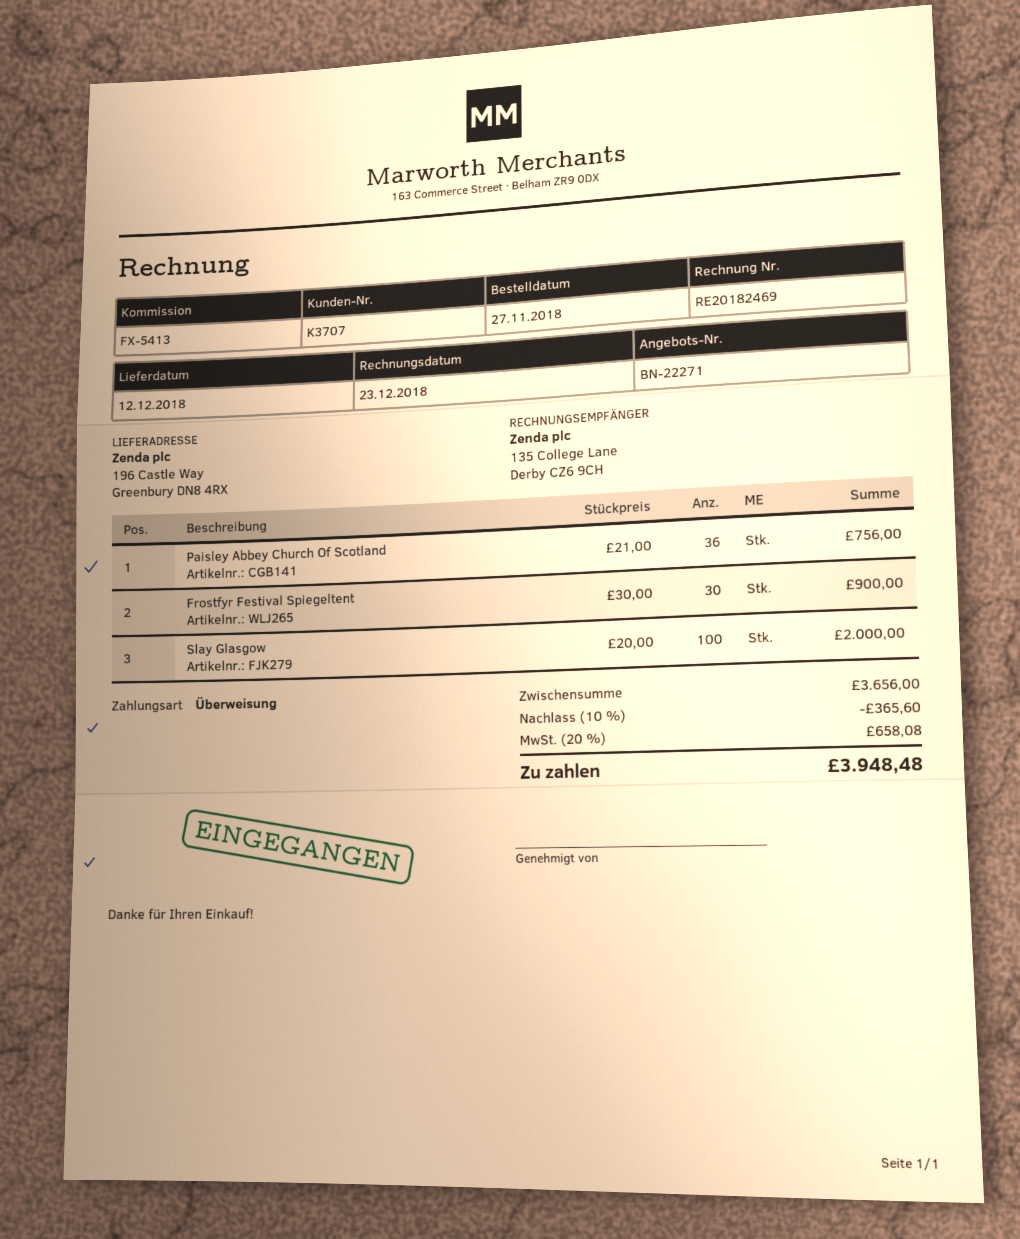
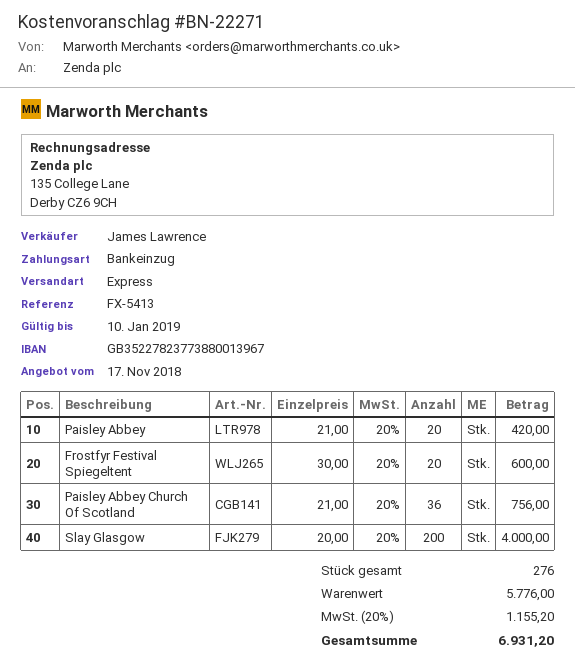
payment method: bank transfer -> direct debit
Frostfyr Festival Spiegeltent: 30 x 30.00 = 900.00 -> 20 x 30.00 = 600.00
Slay Glasgow: 100 x 20.00 = 2000.00 -> 200 x 20.00 = 4000.00
Paisley Abbey: none -> 20 x 21.00 = 420.00
subtotal: 3656.00 -> 5776.00
discount: 10% = 365.60 -> none
tax: 20% = 658.08 -> 20% = 1155.20
total: 3948.48 -> 6931.20

